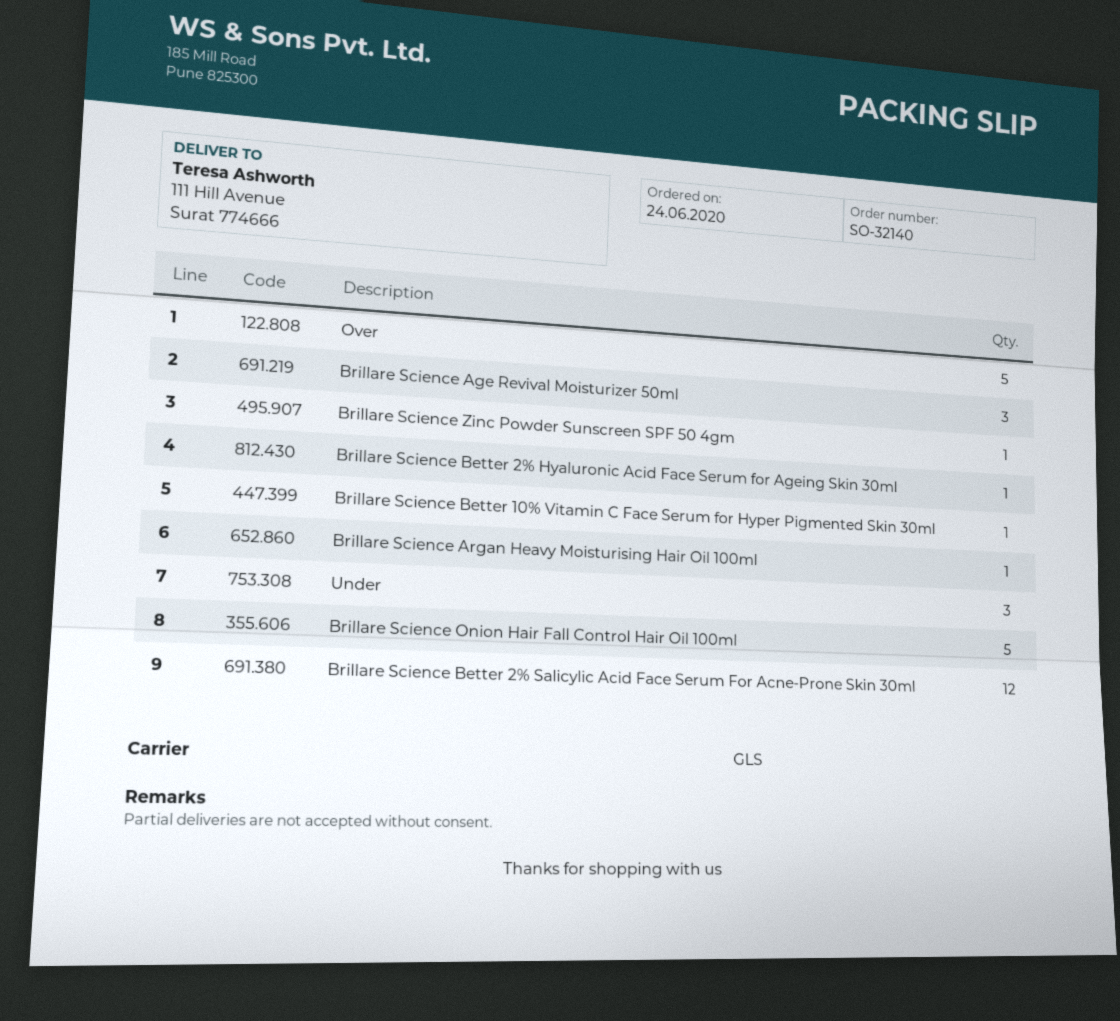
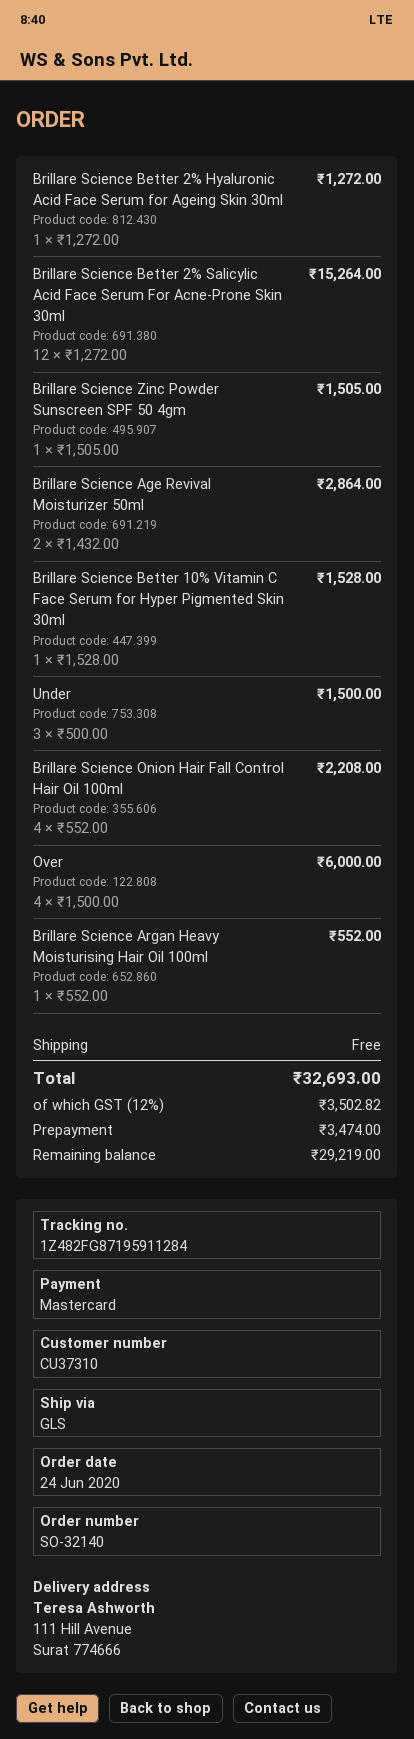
Over: 5 -> 4
Brillare Science Age Revival Moisturizer 50ml: 3 -> 2
Brillare Science Onion Hair Fall Control Hair Oil 100ml: 5 -> 4

